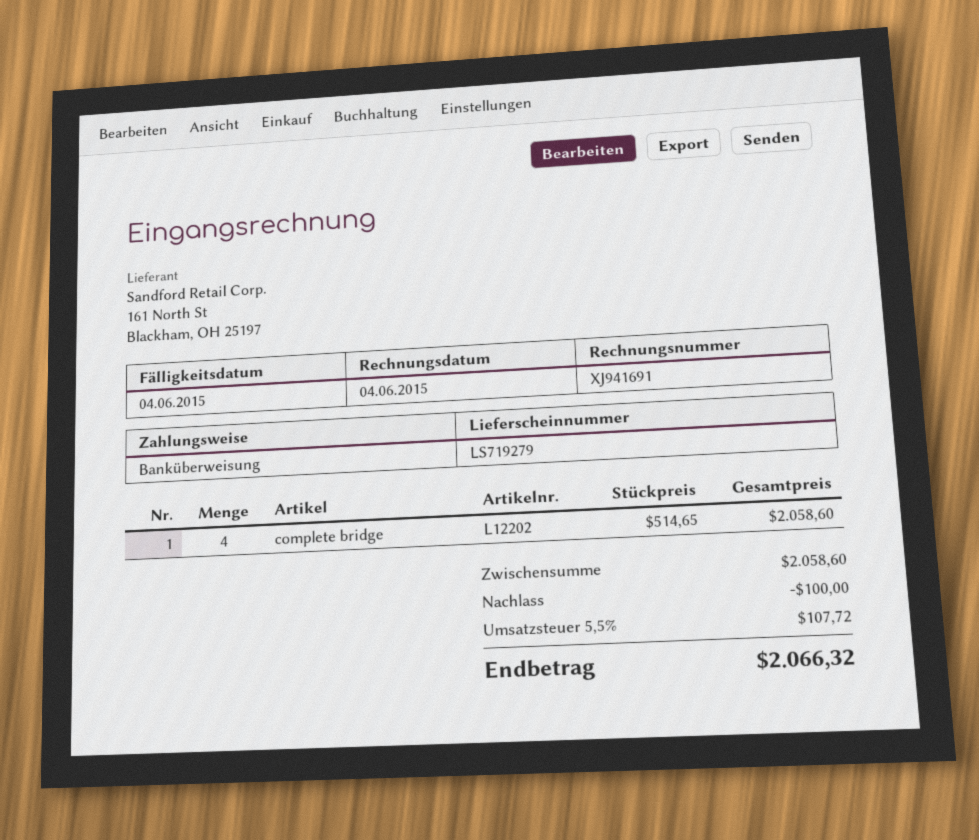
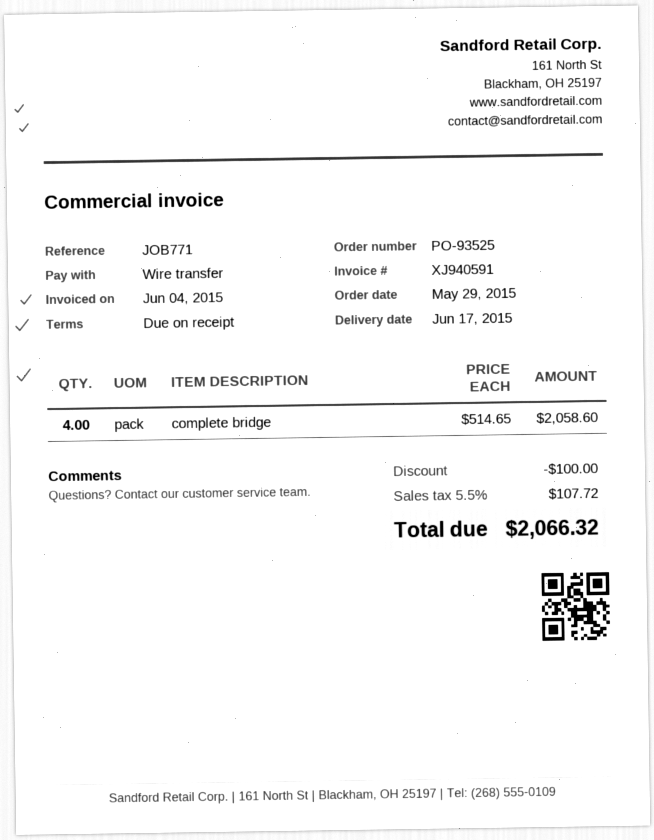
invoice number: XJ941691 -> XJ940591

